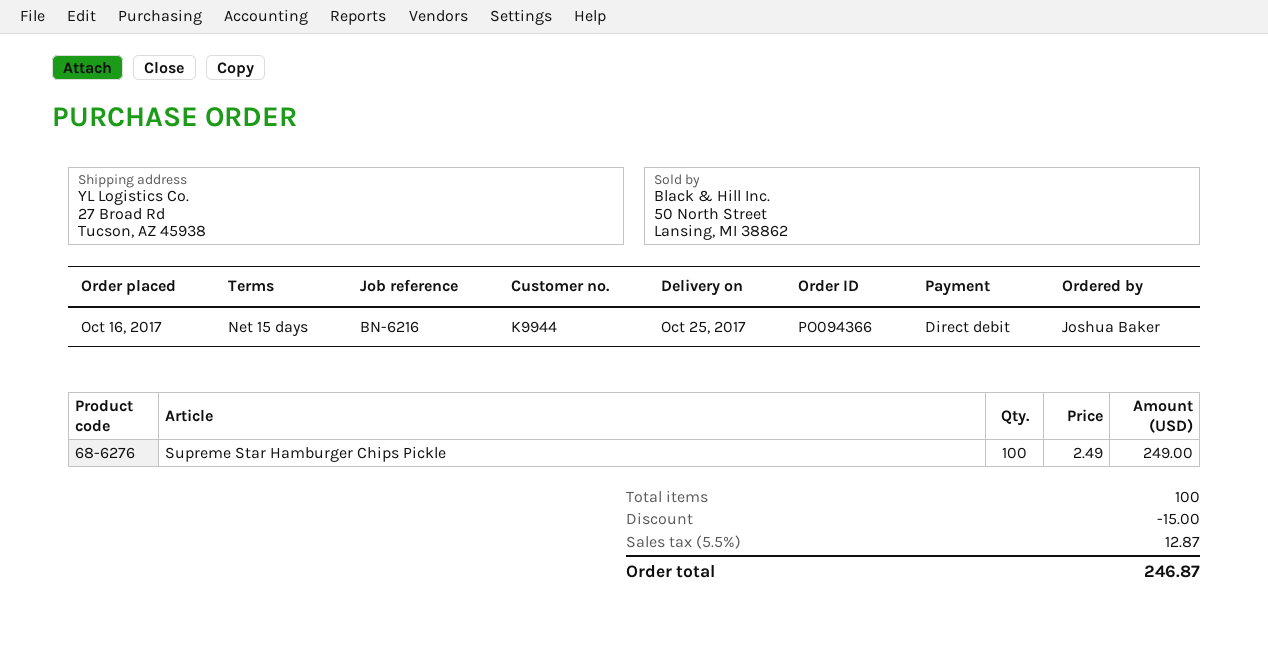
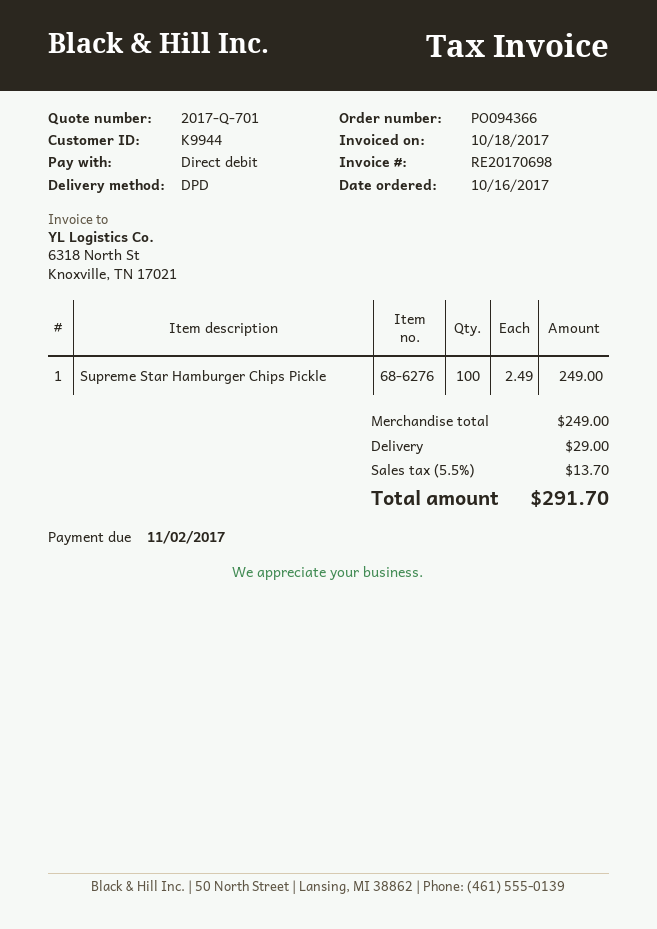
discount: 15.00 -> none
shipping: none -> 29.00
tax: 5.5% = 12.87 -> 5.5% = 13.70
total: 246.87 -> 291.70

